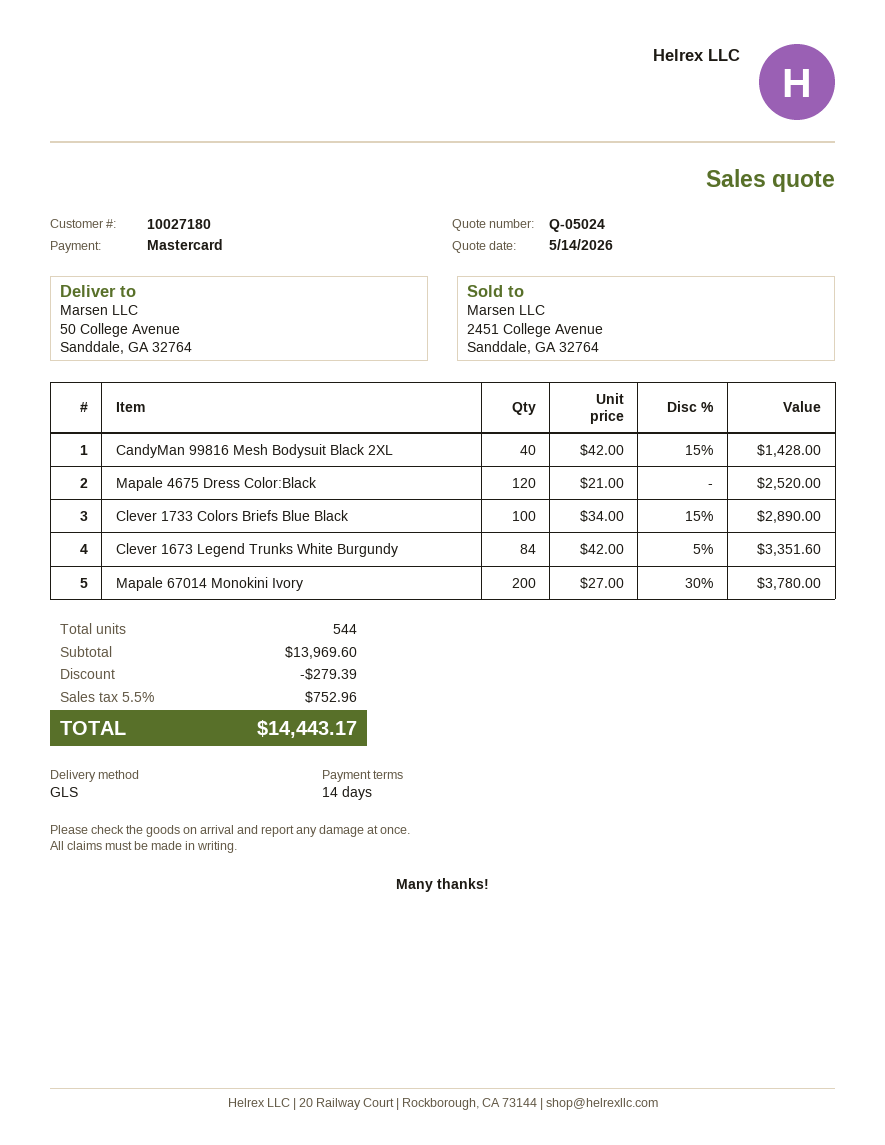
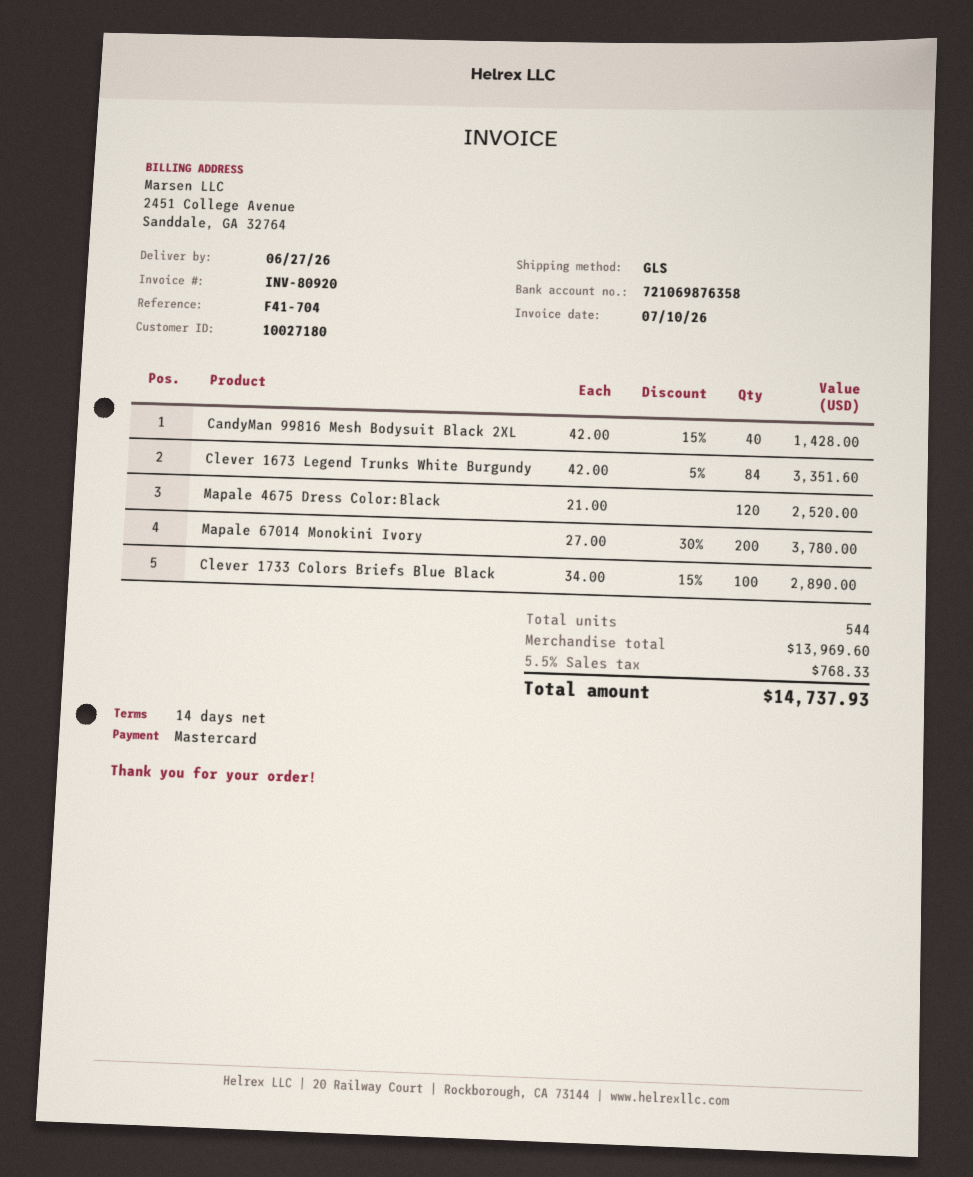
discount: 279.39 -> none
tax: 5.5% = 752.96 -> 5.5% = 768.33
total: 14443.17 -> 14737.93

